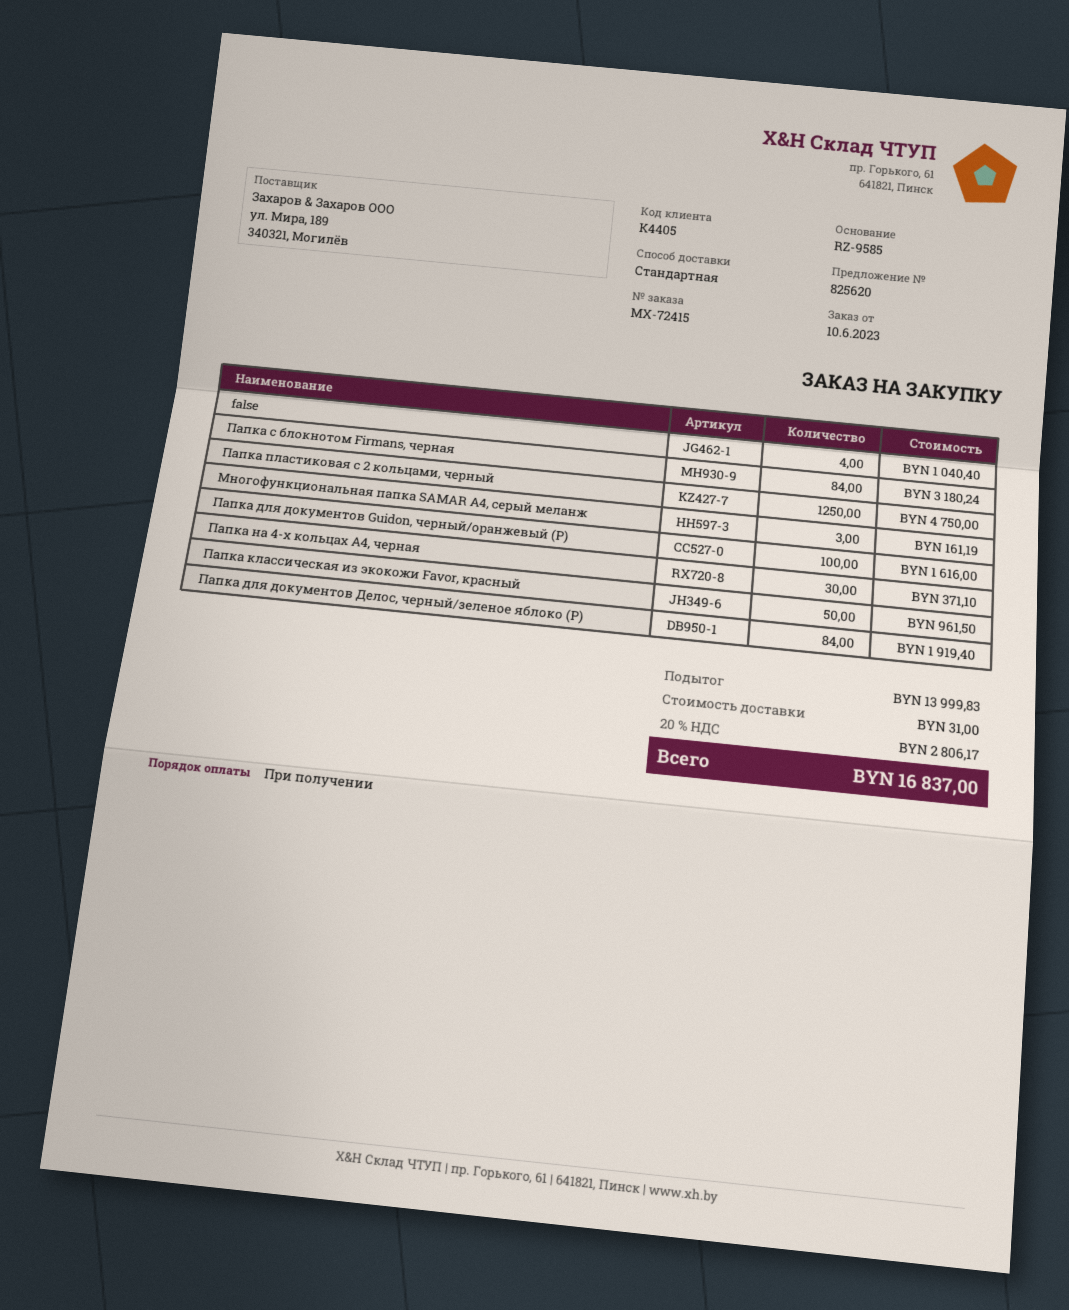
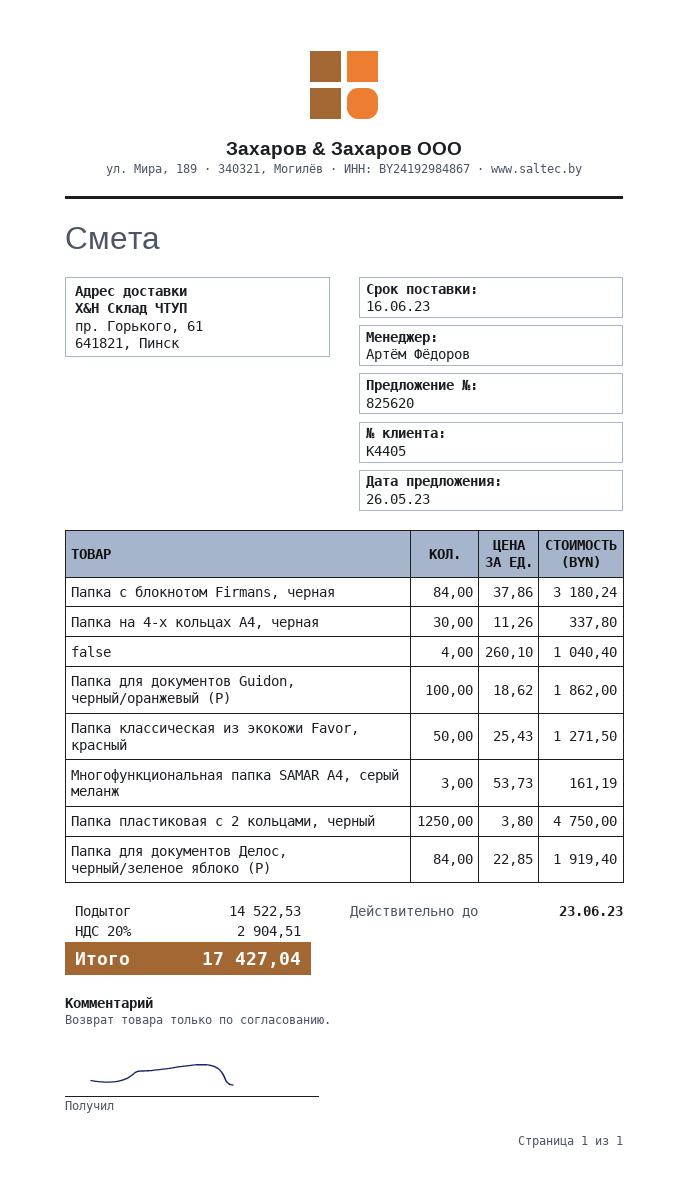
Папка для документов Guidon, черный/оранжевый (Р): 100 for 1616.00 -> 100 for 1862.00
Папка на 4-х кольцах А4, черная: 30 for 371.10 -> 30 for 337.80
Папка классическая из экокожи Favor, красный: 50 for 961.50 -> 50 for 1271.50
subtotal: 13999.83 -> 14522.53
shipping: 31.00 -> none
tax: 20% = 2806.17 -> 20% = 2904.51
total: 16837.00 -> 17427.04

